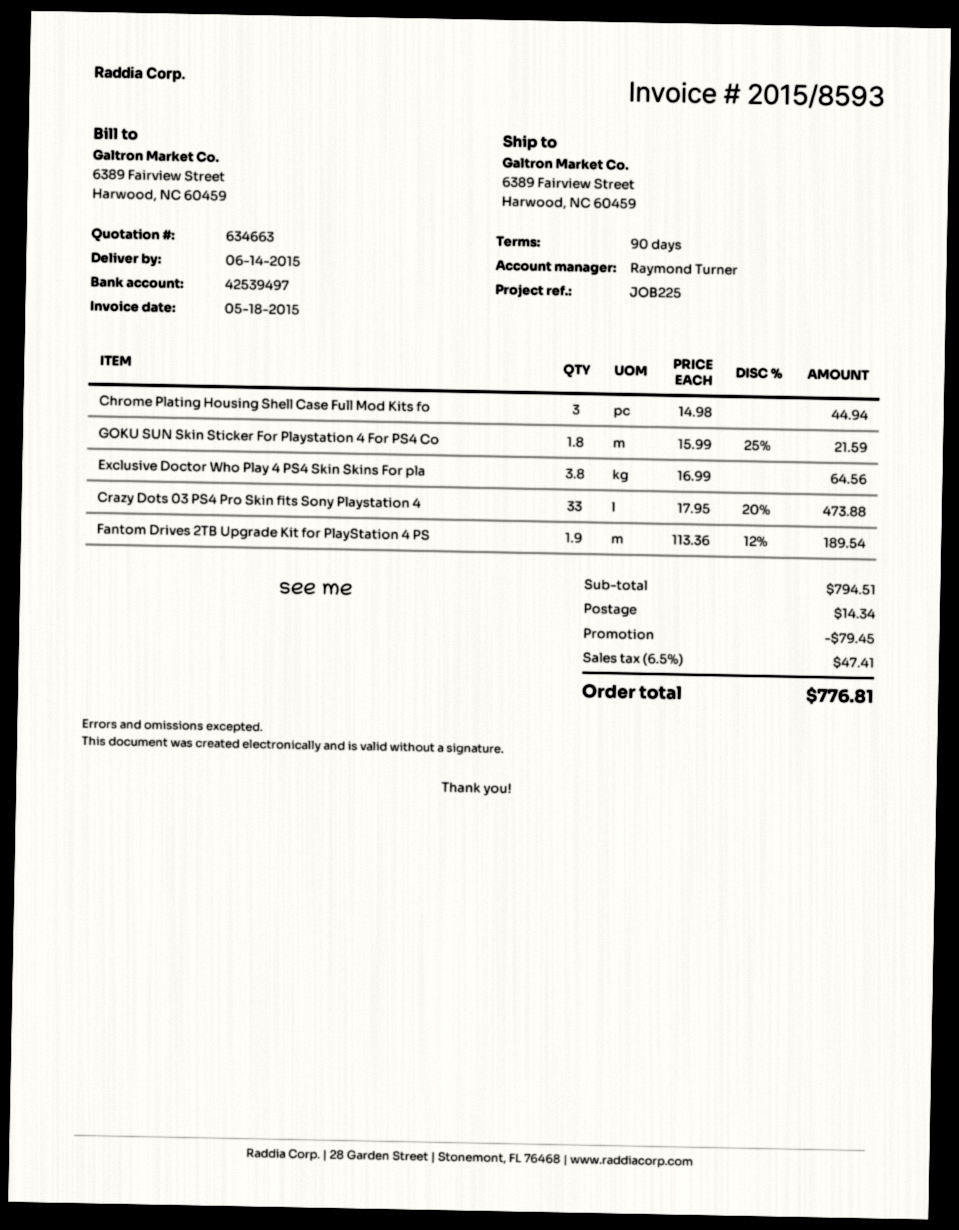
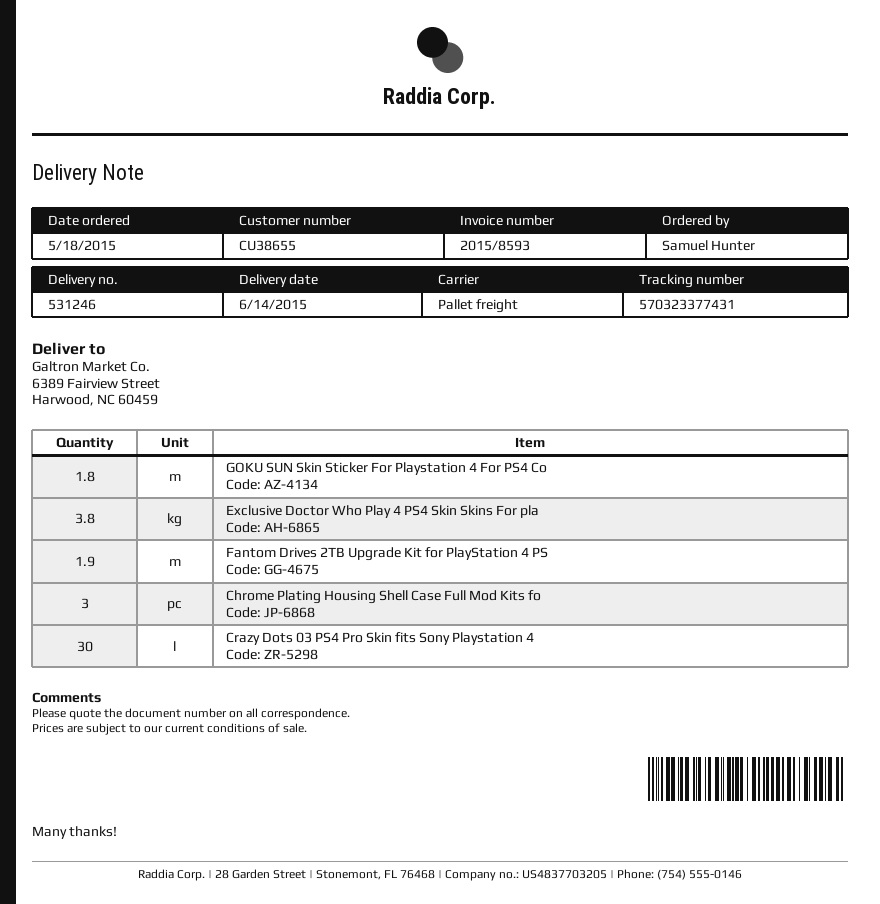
Crazy Dots 03 PS4 Pro Skin fits Sony Playstation 4: 33 -> 30

